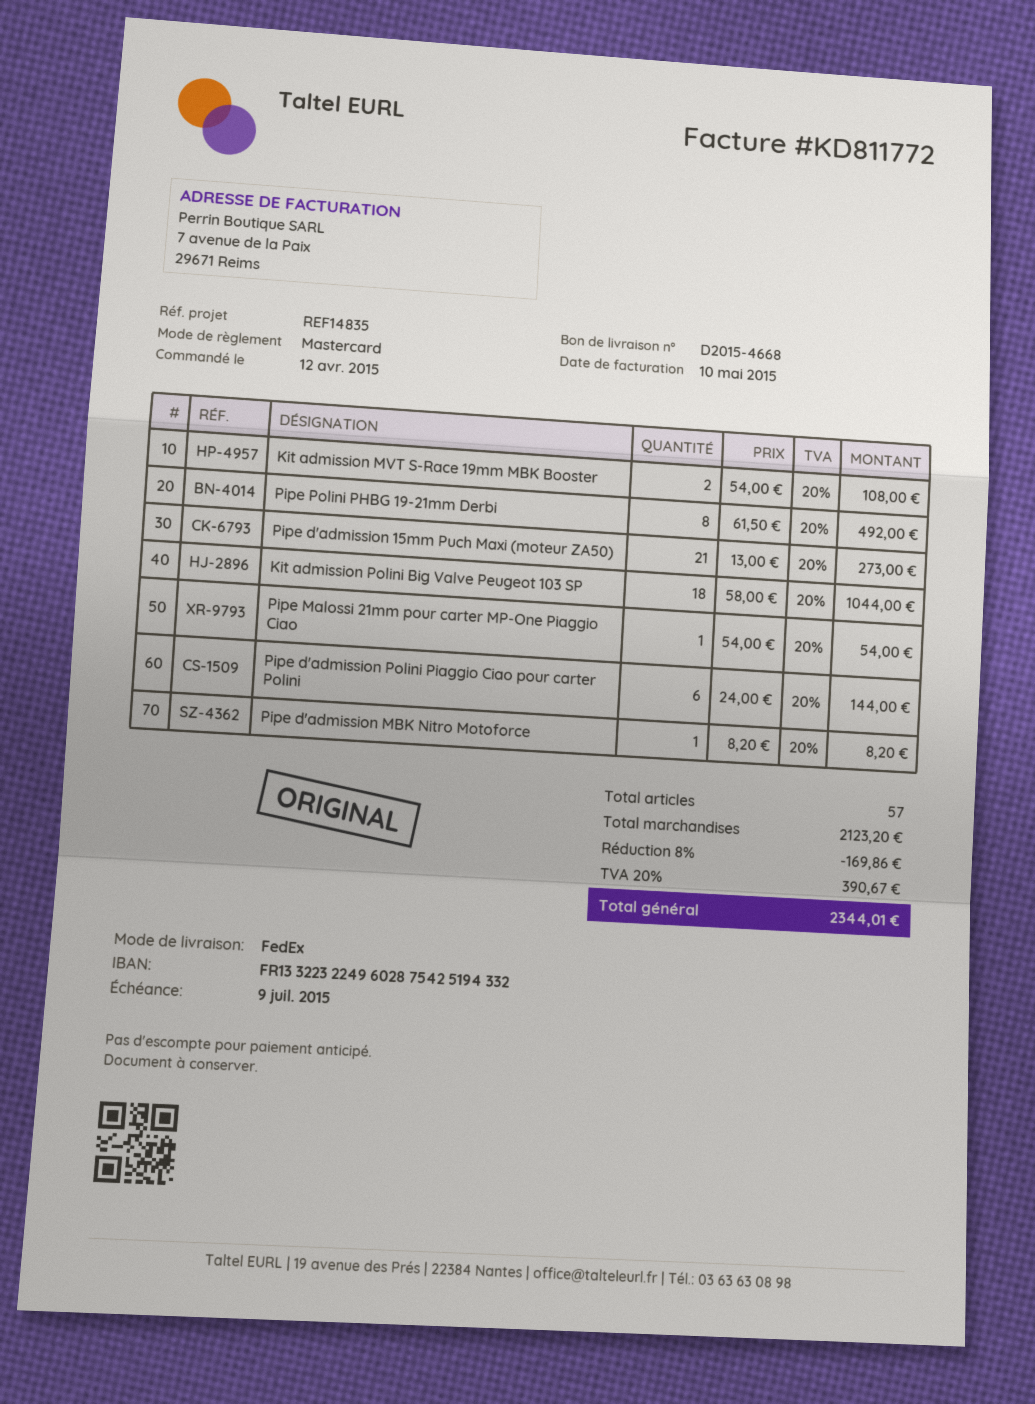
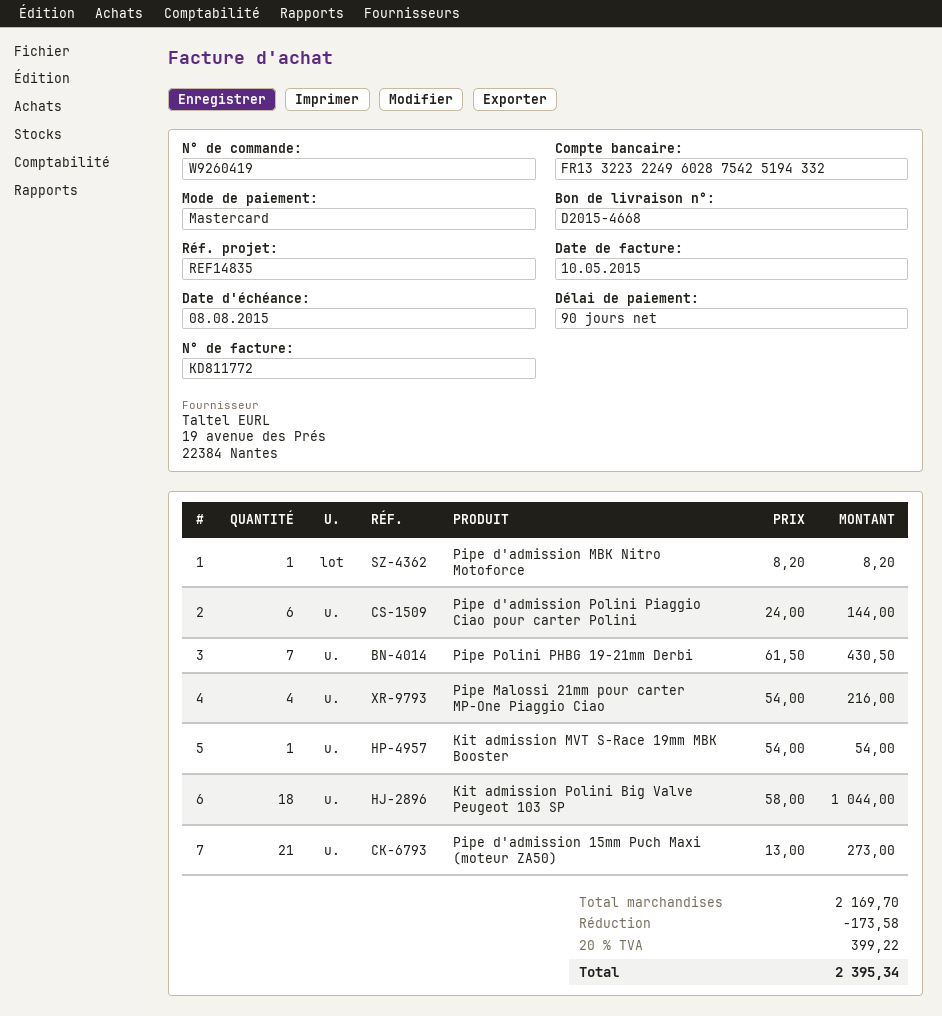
due date: 2015-07-09 -> 2015-08-08
Kit admission MVT S-Race 19mm MBK Booster: 2 x 54.00 = 108.00 -> 1 x 54.00 = 54.00
Pipe Polini PHBG 19-21mm Derbi: 8 x 61.50 = 492.00 -> 7 x 61.50 = 430.50
Pipe Malossi 21mm pour carter MP-One Piaggio Ciao: 1 x 54.00 = 54.00 -> 4 x 54.00 = 216.00
subtotal: 2123.20 -> 2169.70
discount: 169.86 -> 173.58
tax: 20% = 390.67 -> 20% = 399.22
total: 2344.01 -> 2395.34

